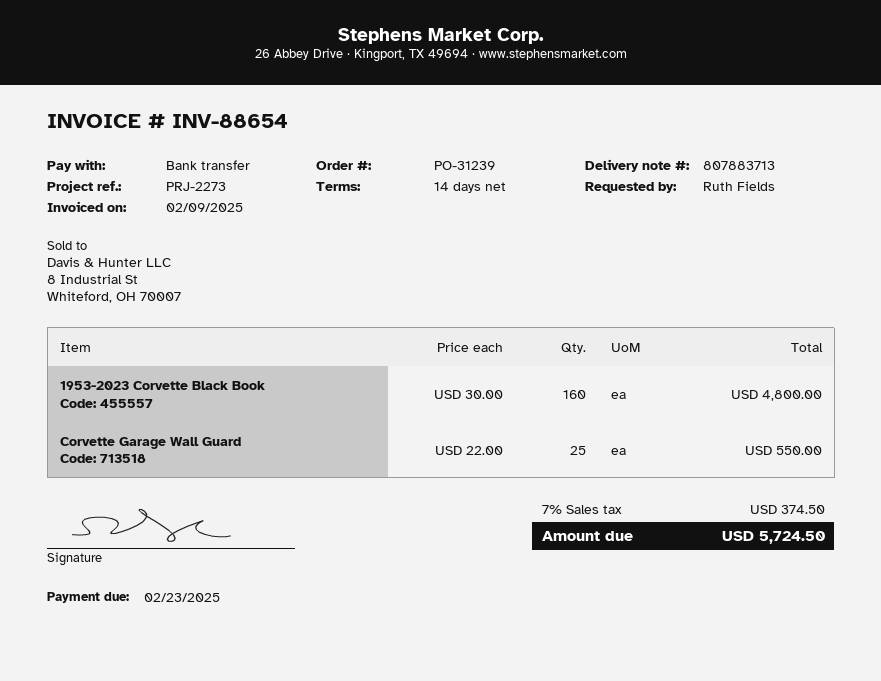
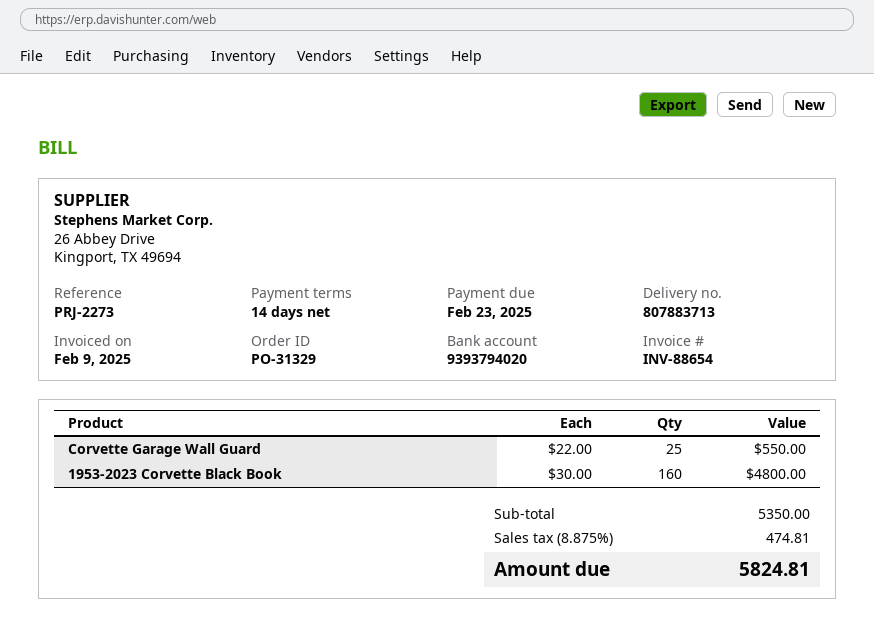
order number: PO-31239 -> PO-31329
tax: 7% = 374.50 -> 8.875% = 474.81
total: 5724.50 -> 5824.81

